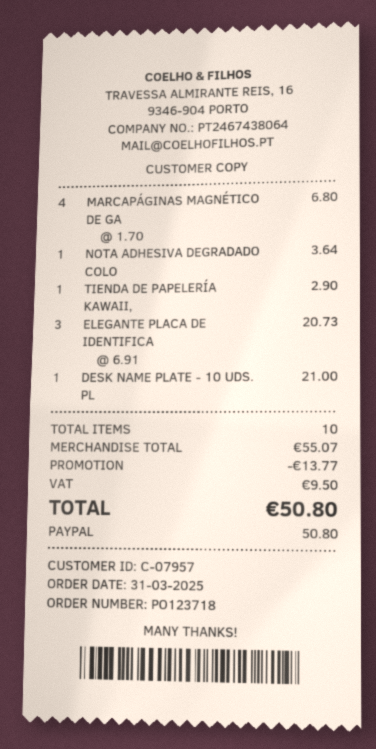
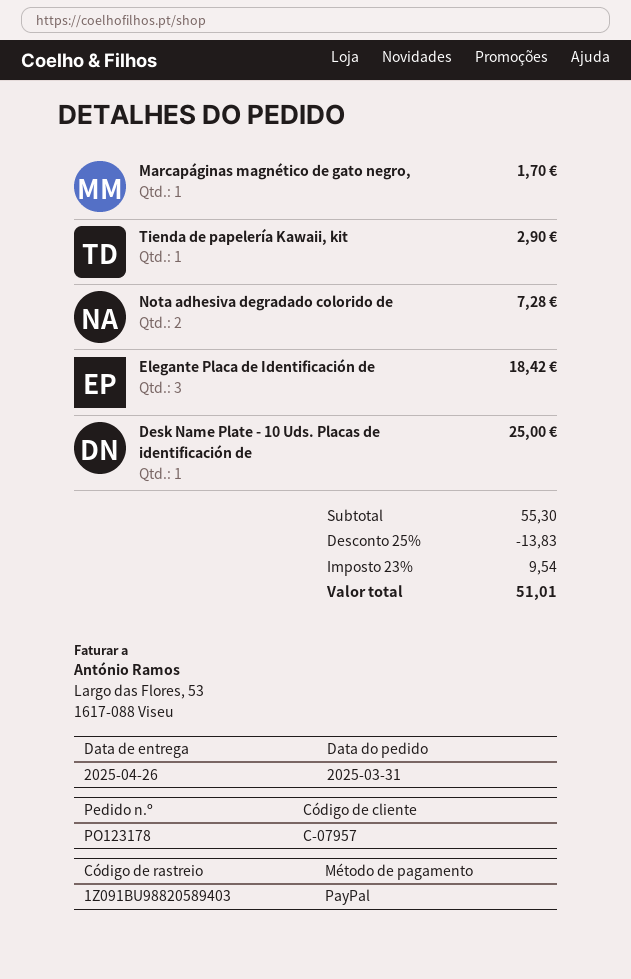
order number: PO123718 -> PO123178
MARCAPÁGINAS MAGNÉTICO DE GA: 4 for 6.80 -> 1 for 1.70
NOTA ADHESIVA DEGRADADO COLO: 1 for 3.64 -> 2 for 7.28
ELEGANTE PLACA DE IDENTIFICA: 3 for 20.73 -> 3 for 18.42
DESK NAME PLATE - 10 UDS. PL: 1 for 21.00 -> 1 for 25.00
subtotal: 55.07 -> 55.30
discount: 13.77 -> 13.83
tax: 9.50 -> 9.54
total: 50.80 -> 51.01

